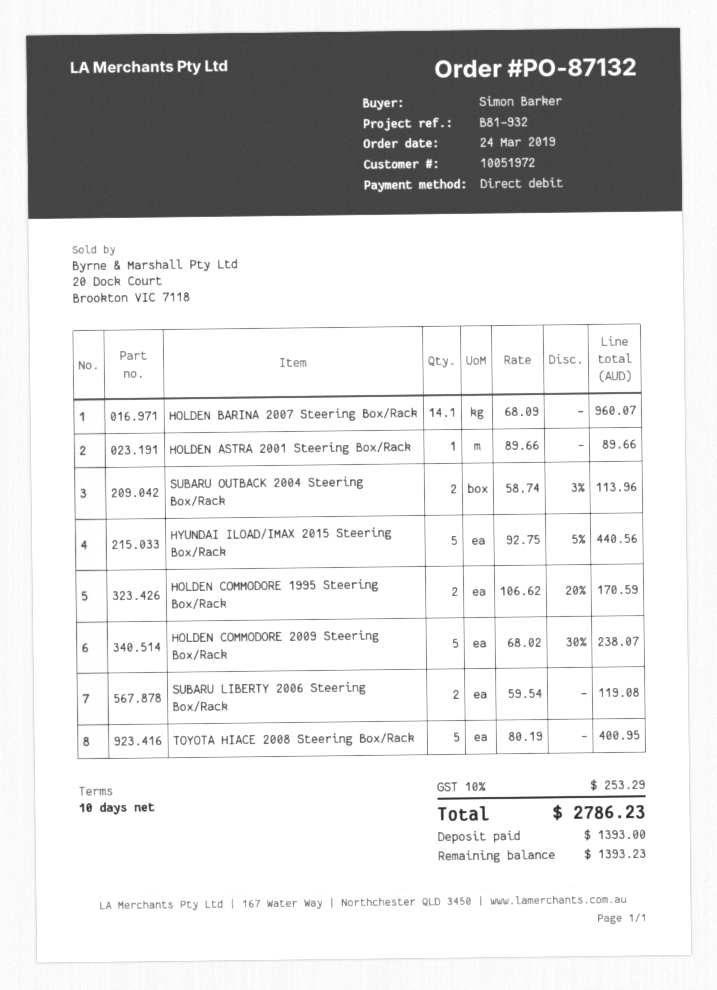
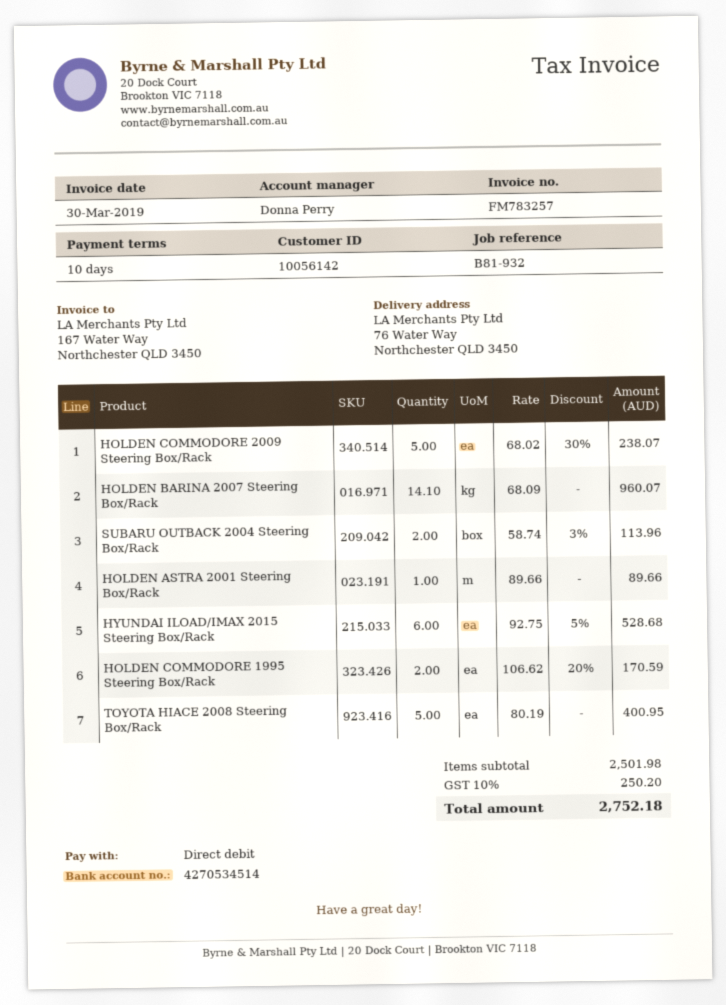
customer number: 10051972 -> 10056142
HYUNDAI ILOAD/IMAX 2015 Steering Box/Rack: 5 x 92.75 - 5% = 440.56 -> 6 x 92.75 - 5% = 528.68
SUBARU LIBERTY 2006 Steering Box/Rack: 2 x 59.54 = 119.08 -> none
tax: 10% = 253.29 -> 10% = 250.20
total: 2786.23 -> 2752.18

